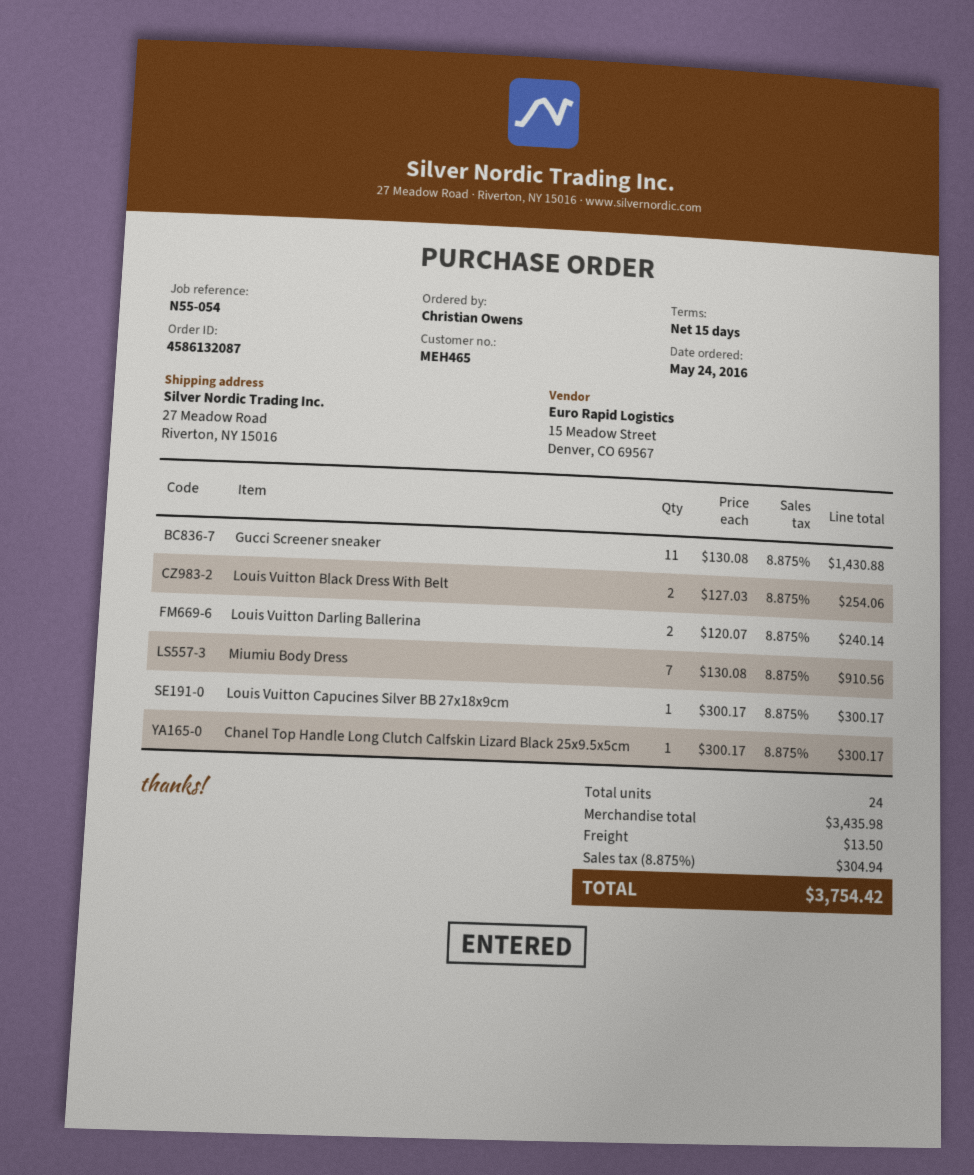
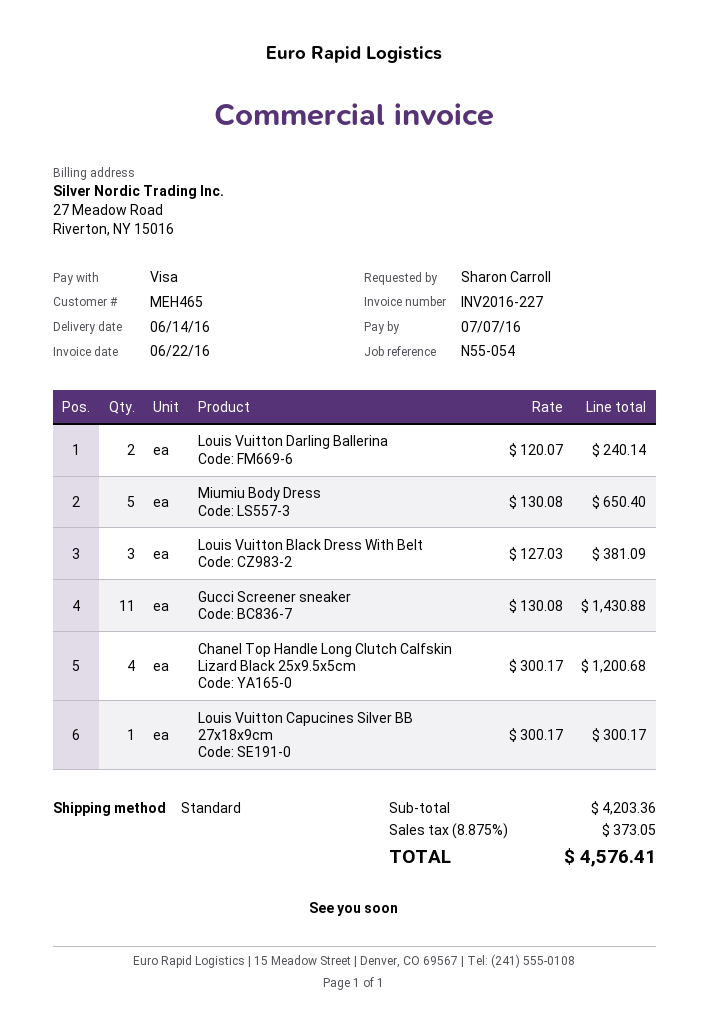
ordered by: Christian Owens -> Sharon Carroll
Louis Vuitton Black Dress With Belt: 2 x 127.03 = 254.06 -> 3 x 127.03 = 381.09
Miumiu Body Dress: 7 x 130.08 = 910.56 -> 5 x 130.08 = 650.40
Chanel Top Handle Long Clutch Calfskin Lizard Black 25x9.5x5cm: 1 x 300.17 = 300.17 -> 4 x 300.17 = 1200.68
subtotal: 3435.98 -> 4203.36
shipping: 13.50 -> none
tax: 8.875% = 304.94 -> 8.875% = 373.05
total: 3754.42 -> 4576.41

